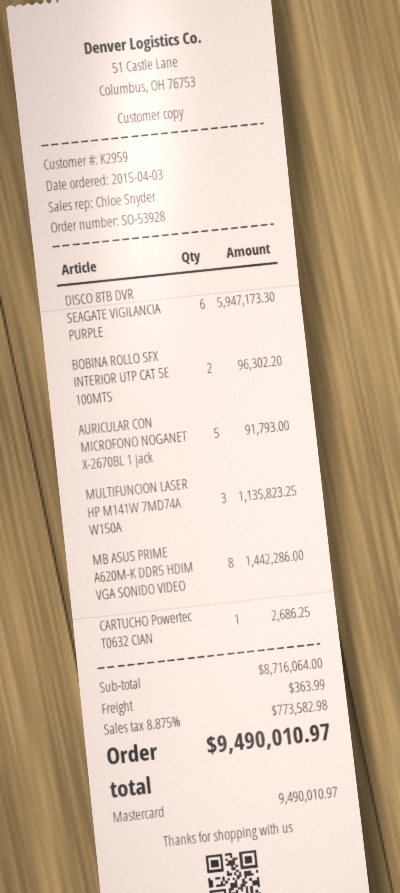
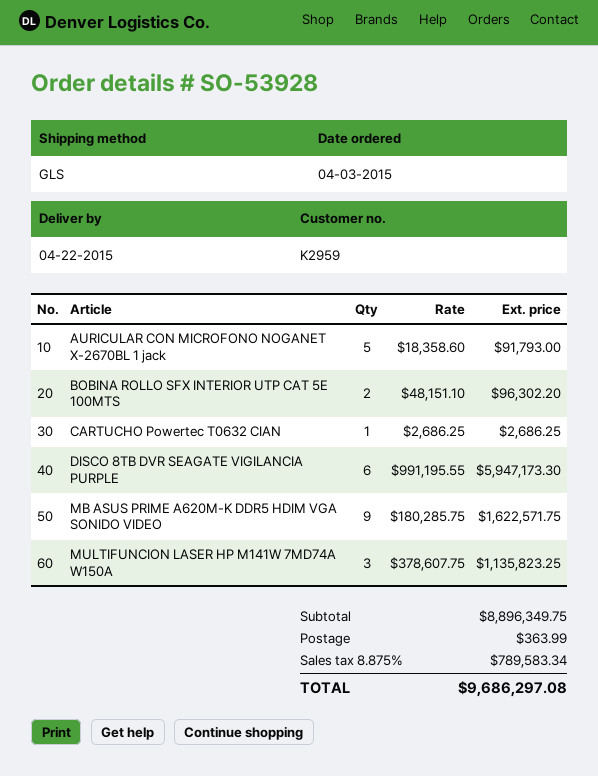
MB ASUS PRIME A620M-K DDR5 HDIM VGA SONIDO VIDEO: 8 for 1442286.00 -> 9 for 1622571.75
subtotal: 8716064.00 -> 8896349.75
tax: 8.875% = 773582.98 -> 8.875% = 789583.34
total: 9490010.97 -> 9686297.08

